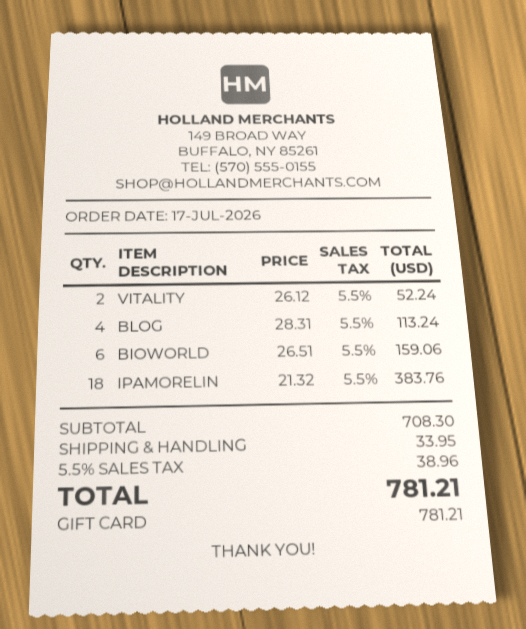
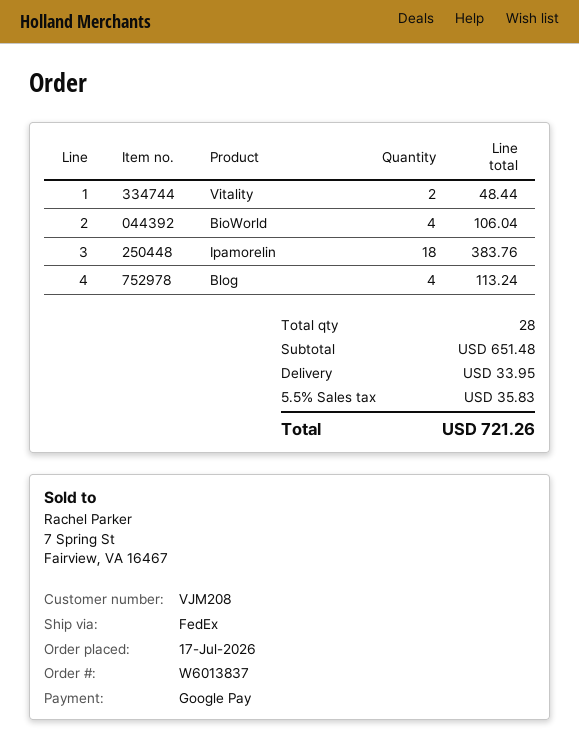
payment method: gift card -> Google Pay
VITALITY: 2 for 52.24 -> 2 for 48.44
BIOWORLD: 6 for 159.06 -> 4 for 106.04
subtotal: 708.30 -> 651.48
tax: 5.5% = 38.96 -> 5.5% = 35.83
total: 781.21 -> 721.26

